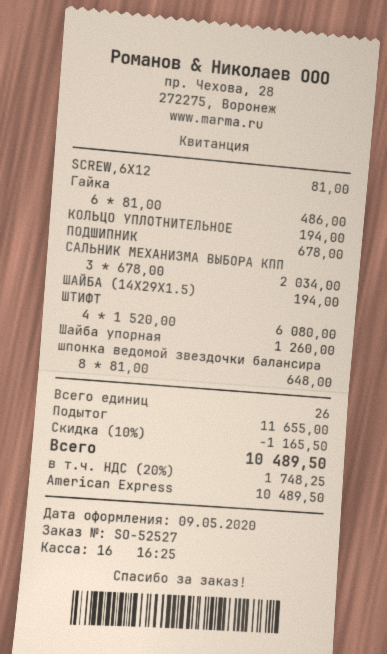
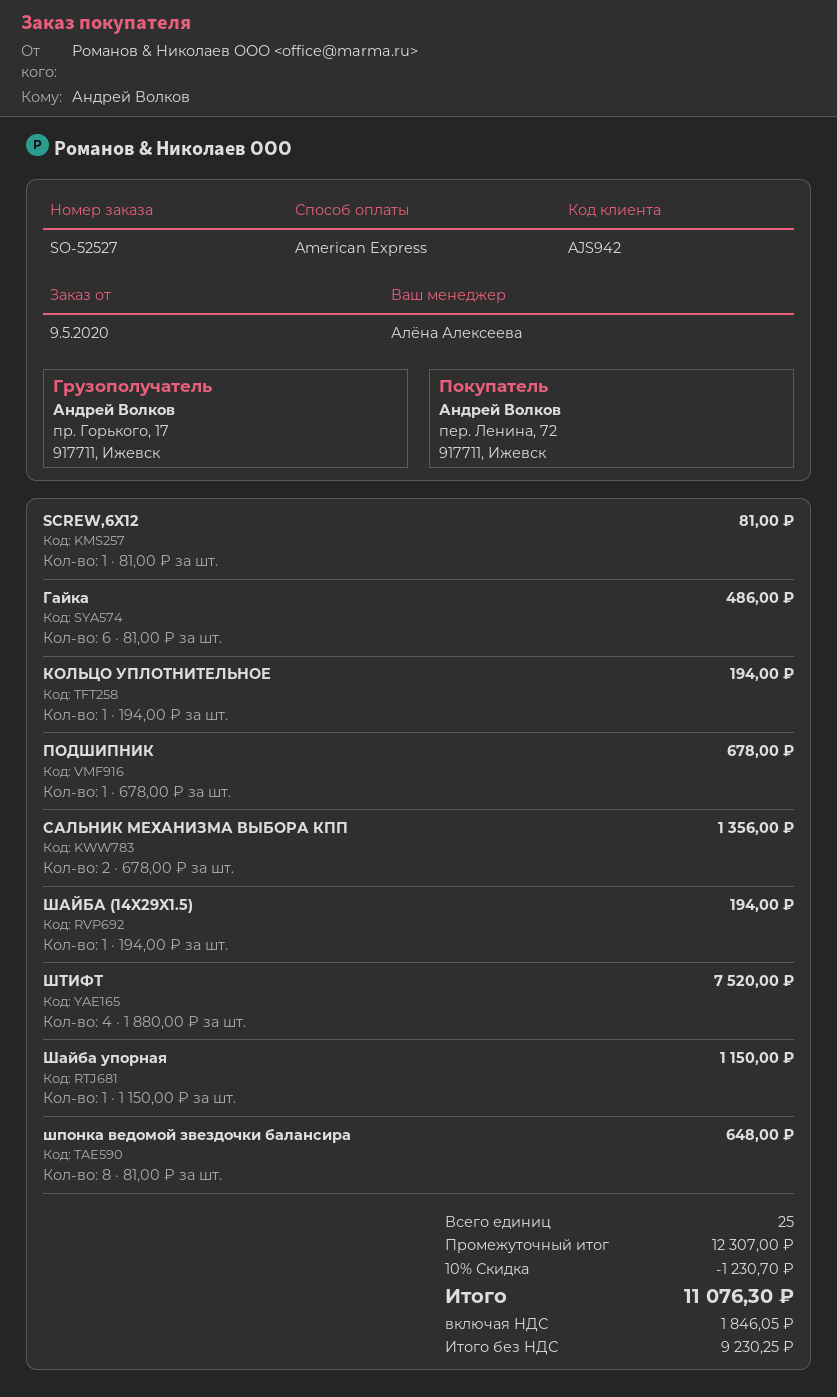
САЛЬНИК МЕХАНИЗМА ВЫБОРА КПП: 3 x 678.00 = 2034.00 -> 2 x 678.00 = 1356.00
ШТИФТ: 4 x 1520.00 = 6080.00 -> 4 x 1880.00 = 7520.00
Шайба упорная: 1 x 1260.00 = 1260.00 -> 1 x 1150.00 = 1150.00
total quantity: 26 -> 25
subtotal: 11655.00 -> 12307.00
discount: 10% = 1165.50 -> 10% = 1230.70
tax: 1748.25 -> 1846.05
total: 10489.50 -> 11076.30

